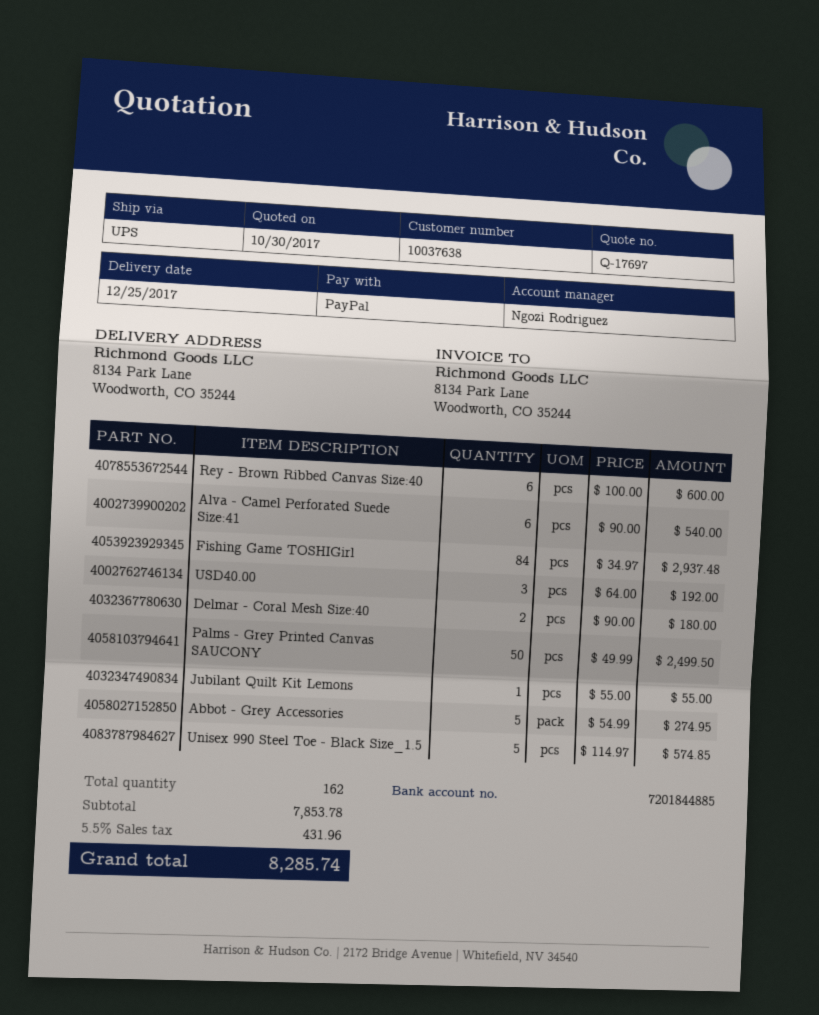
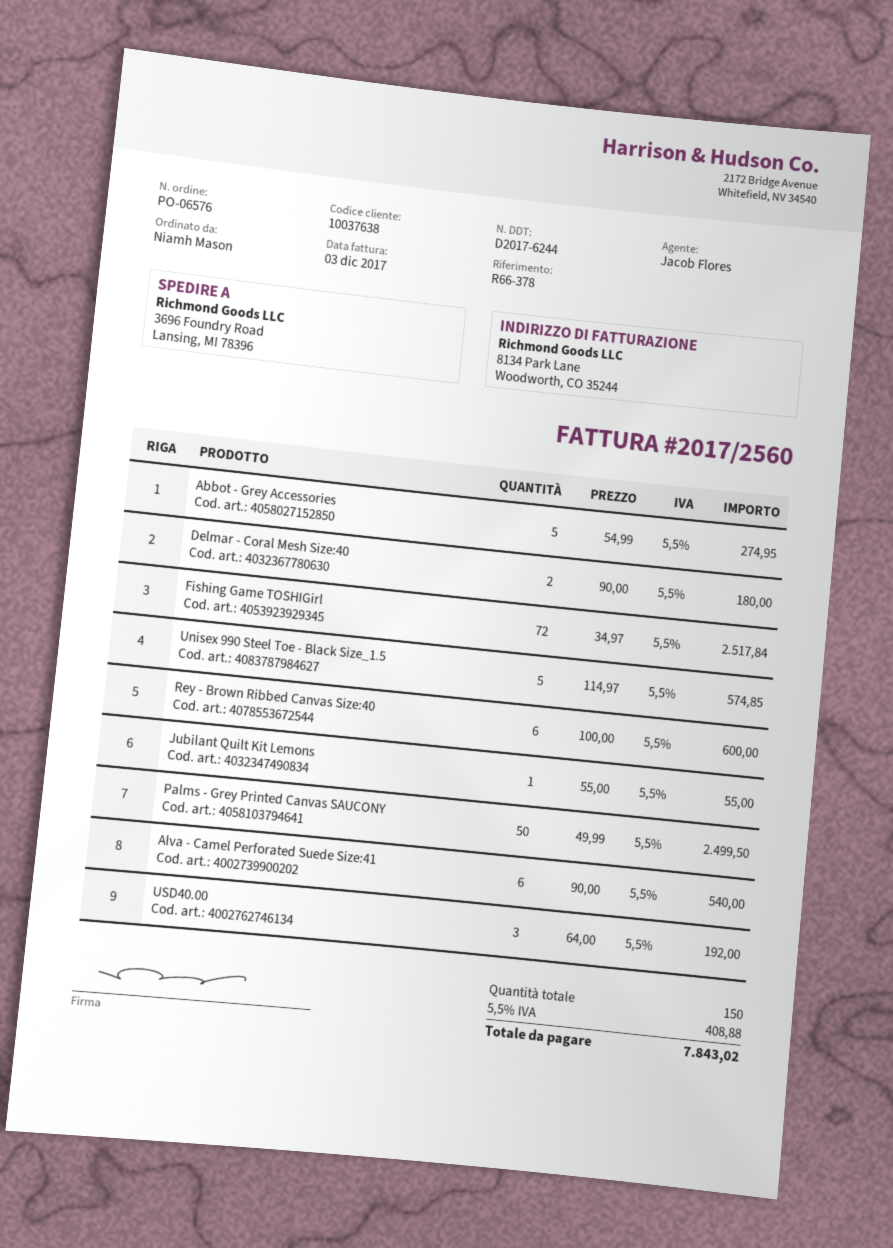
sales rep: Ngozi Rodriguez -> Jacob Flores
ship to: 8134 Park Lane, Woodworth, CO 35244 -> 3696 Foundry Road, Lansing, MI 78396
Fishing Game TOSHIGirl: 84 x 34.97 = 2937.48 -> 72 x 34.97 = 2517.84
total quantity: 162 -> 150
tax: 5.5% = 431.96 -> 5.5% = 408.88
total: 8285.74 -> 7843.02

